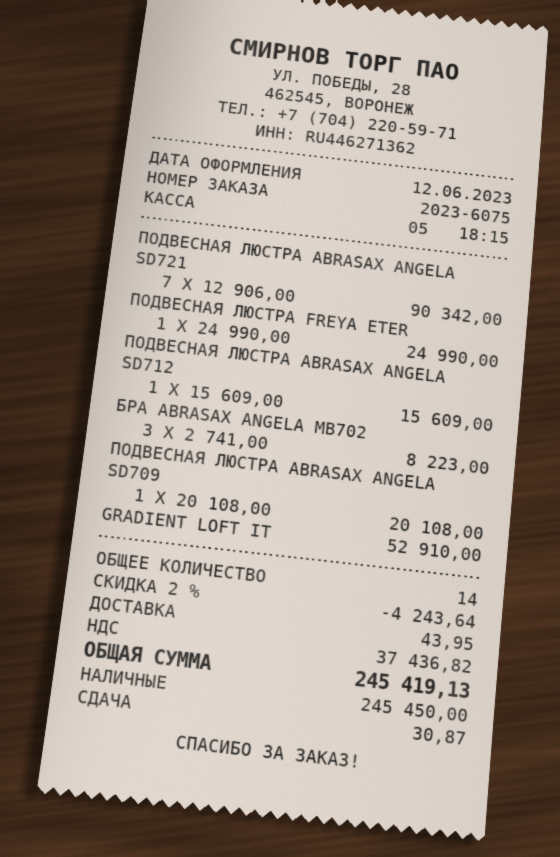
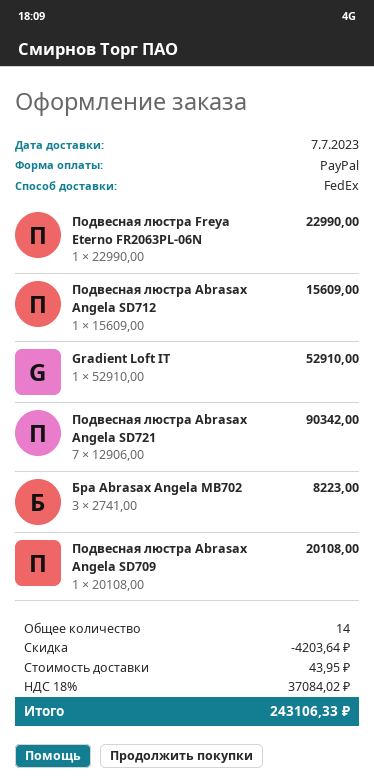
payment method: cash -> PayPal
ПОДВЕСНАЯ ЛЮСТРА FREYA ETER: 1 x 24990.00 = 24990.00 -> 1 x 22990.00 = 22990.00
discount: 4243.64 -> 4203.64
tax: 37436.82 -> 37084.02
total: 245419.13 -> 243106.33

